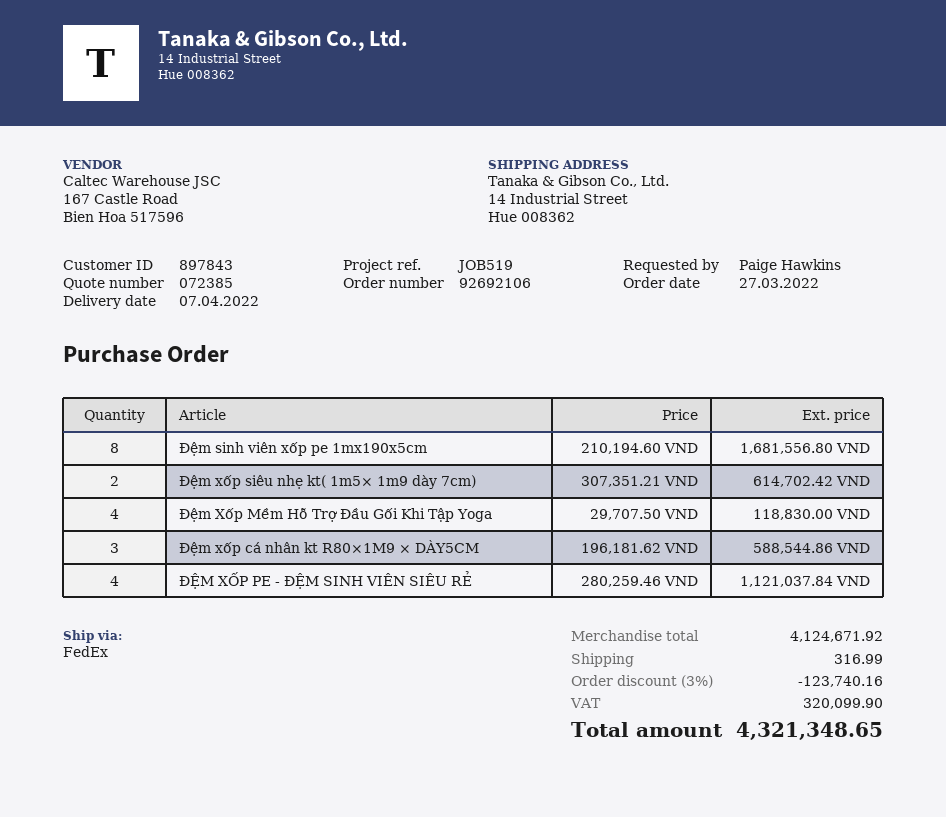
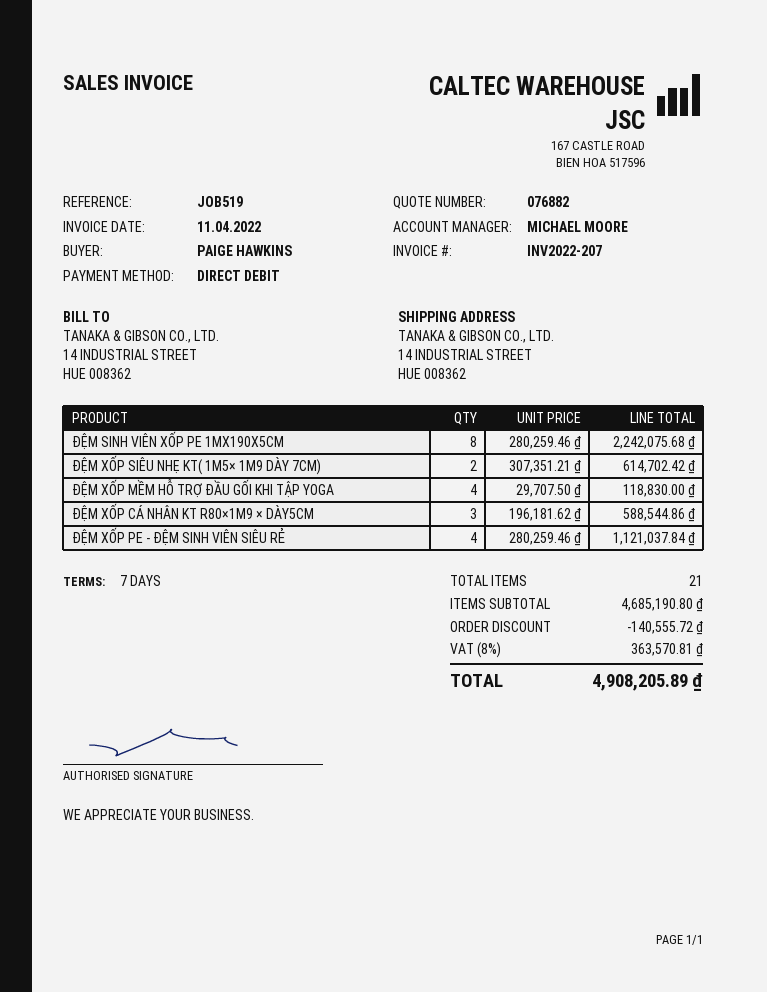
quote number: 072385 -> 076882
Đệm sinh viên xốp pe 1mx190x5cm: 8 x 210194.60 = 1681556.80 -> 8 x 280259.46 = 2242075.68
subtotal: 4124671.92 -> 4685190.80
discount: 123740.16 -> 140555.72
shipping: 316.99 -> none
tax: 320099.90 -> 363570.81
total: 4321348.65 -> 4908205.89

